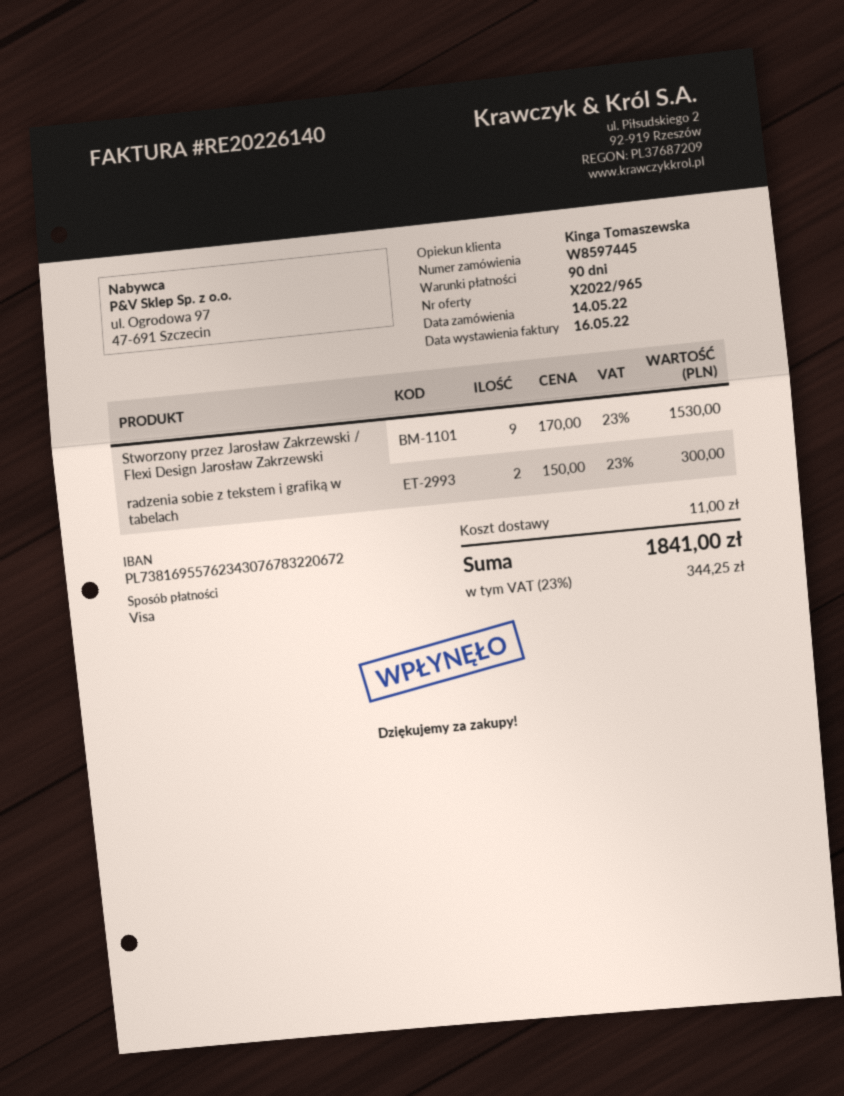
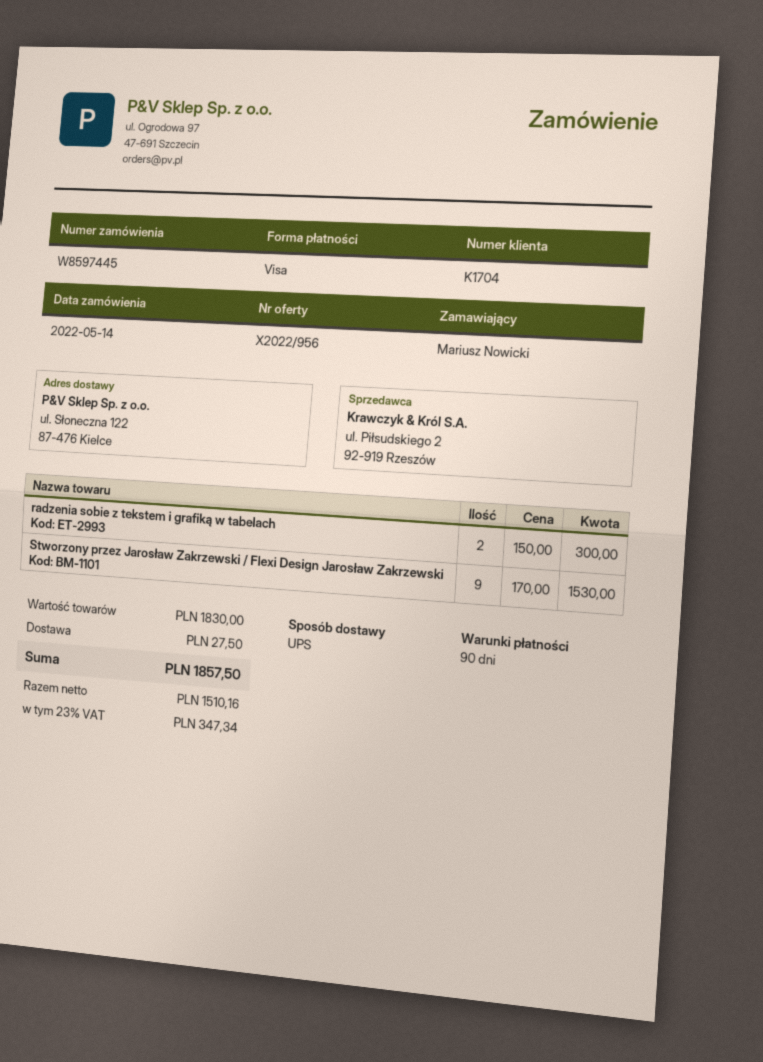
quote number: X2022/965 -> X2022/956
shipping: 11.00 -> 27.50
tax: 23% = 344.25 -> 23% = 347.34
total: 1841.00 -> 1857.50

